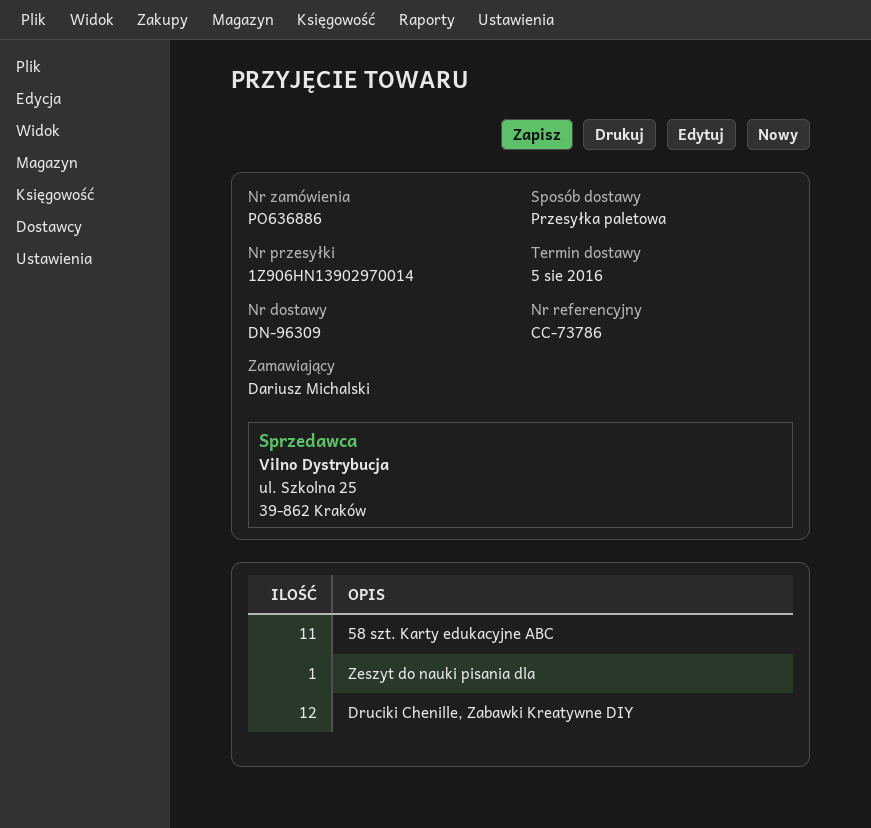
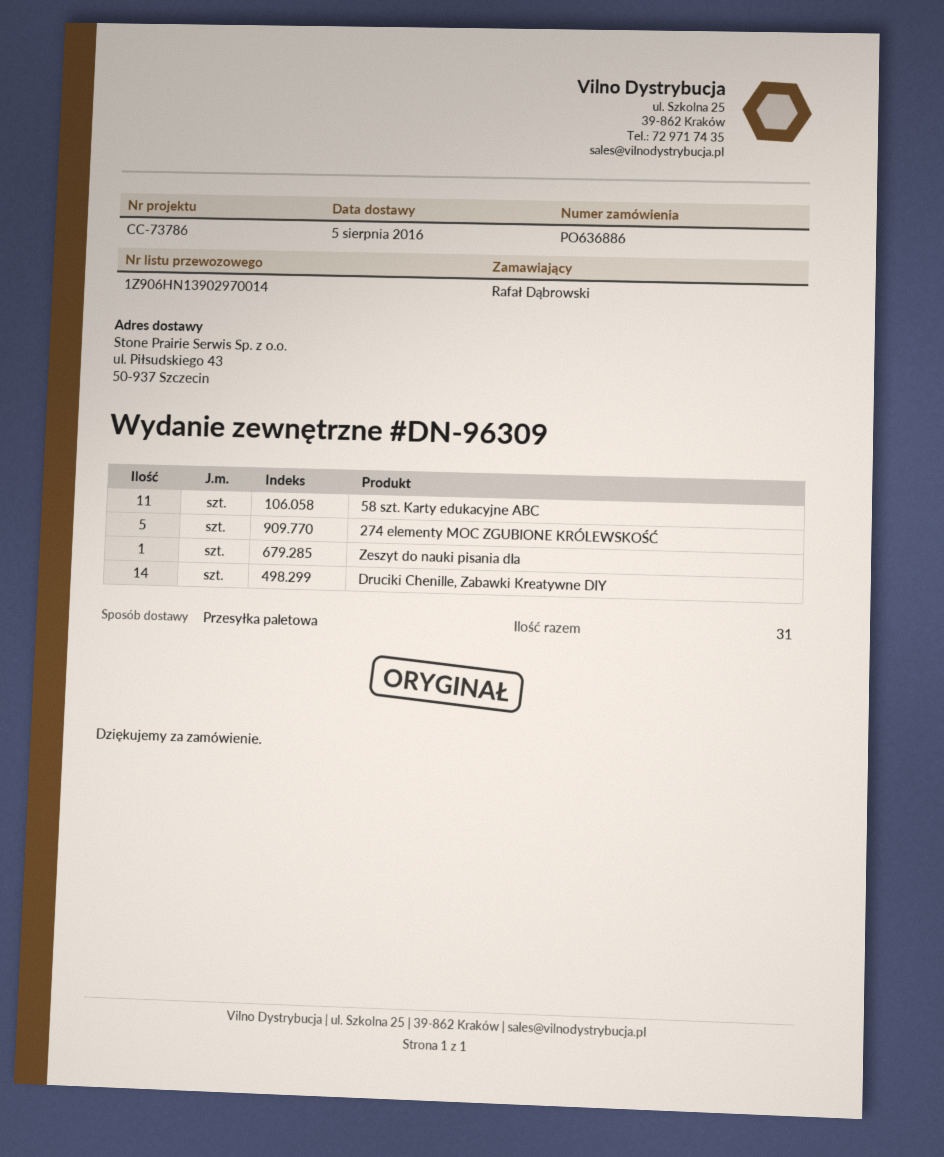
ordered by: Dariusz Michalski -> Rafał Dąbrowski
Druciki Chenille, Zabawki Kreatywne DIY: 12 -> 14
274 elementy MOC ZGUBIONE KRÓLEWSKOŚĆ: none -> 5

